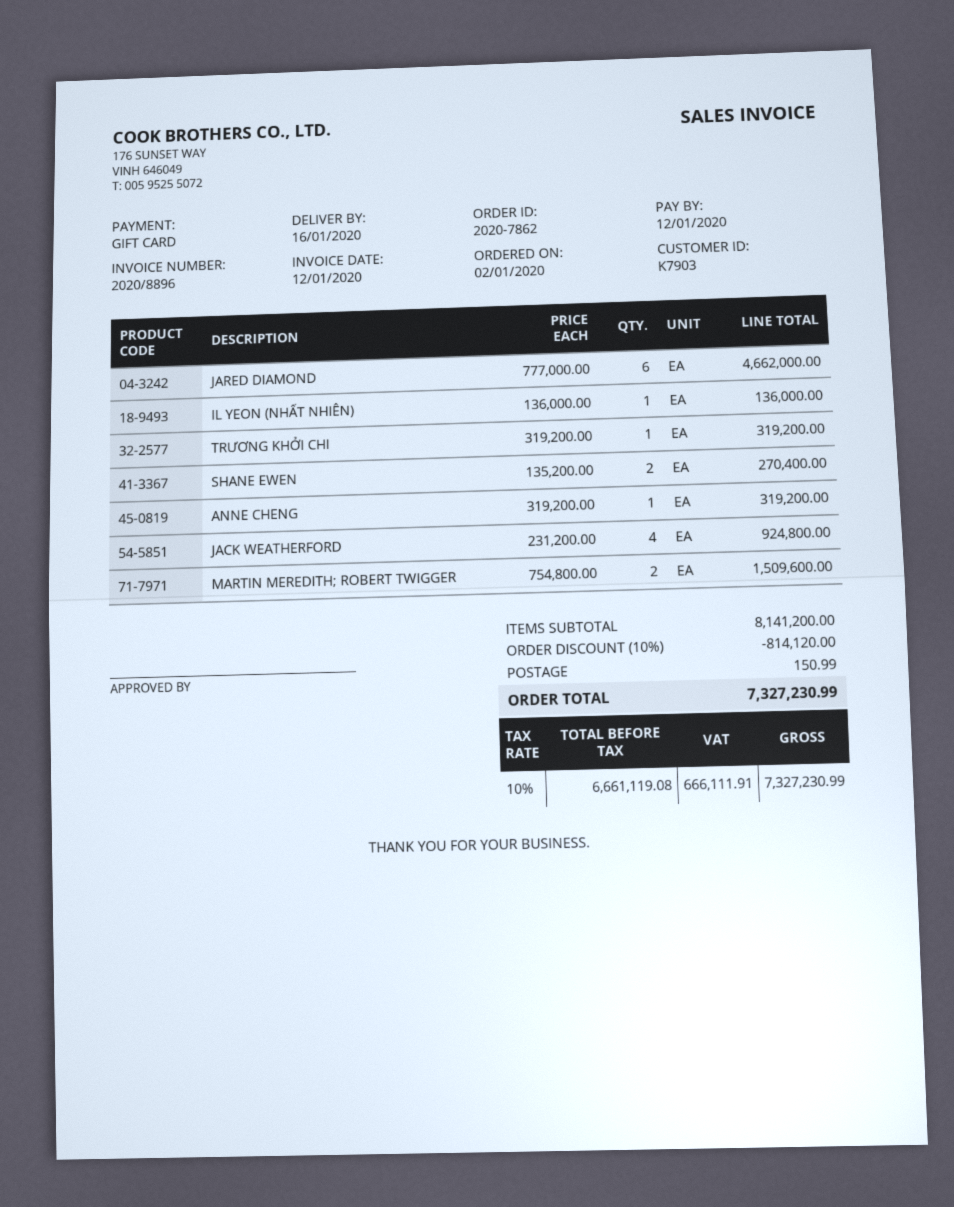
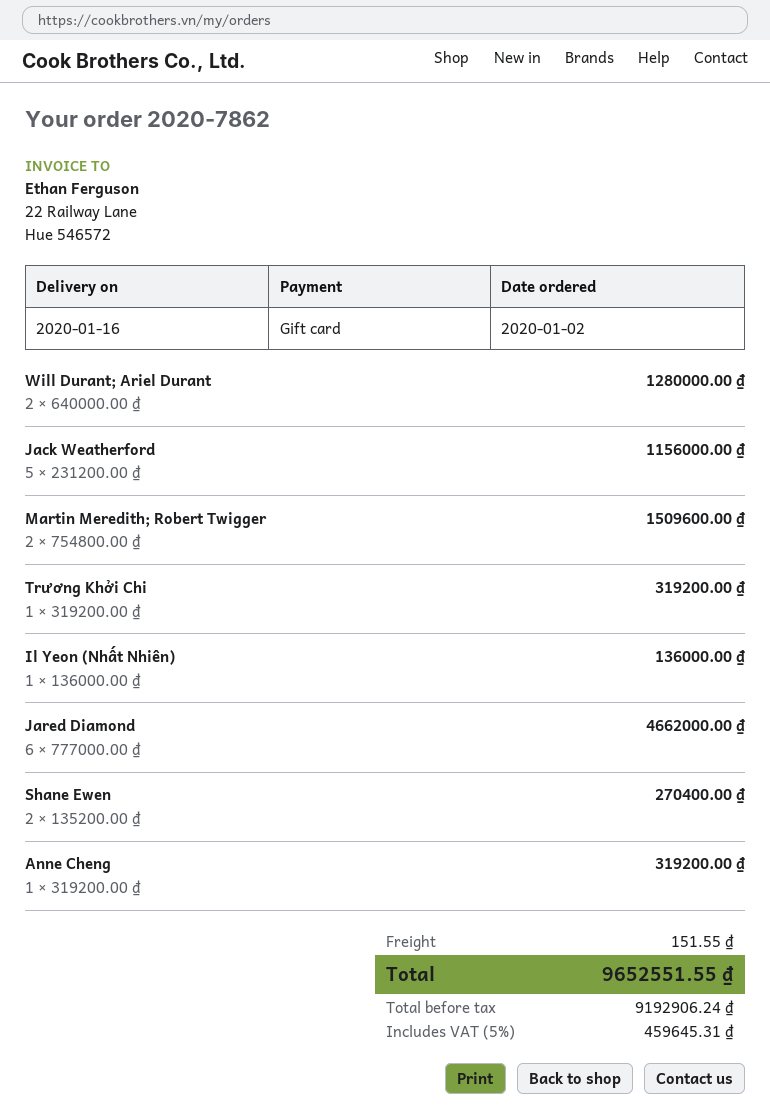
JACK WEATHERFORD: 4 x 231200.00 = 924800.00 -> 5 x 231200.00 = 1156000.00
Will Durant; Ariel Durant: none -> 2 x 640000.00 = 1280000.00
discount: 10% = 814120.00 -> none
shipping: 150.99 -> 151.55
net: 6661119.08 -> 9192906.24
tax: 10% = 666111.91 -> 5% = 459645.31
total: 7327230.99 -> 9652551.55

